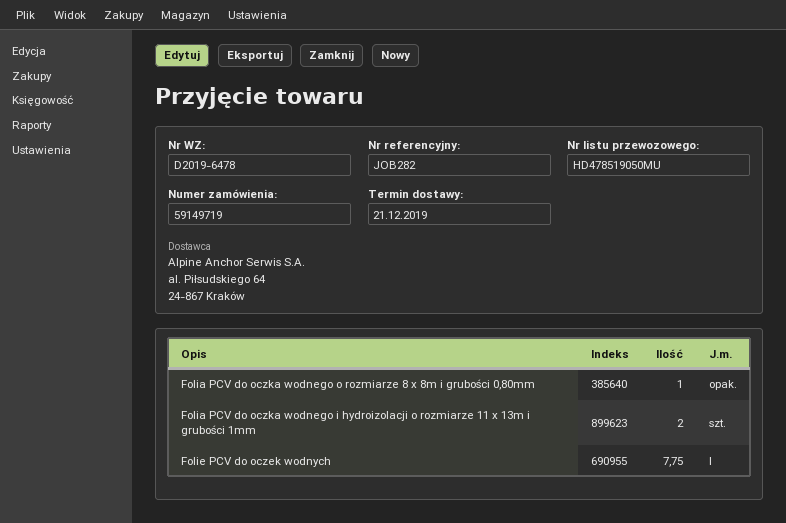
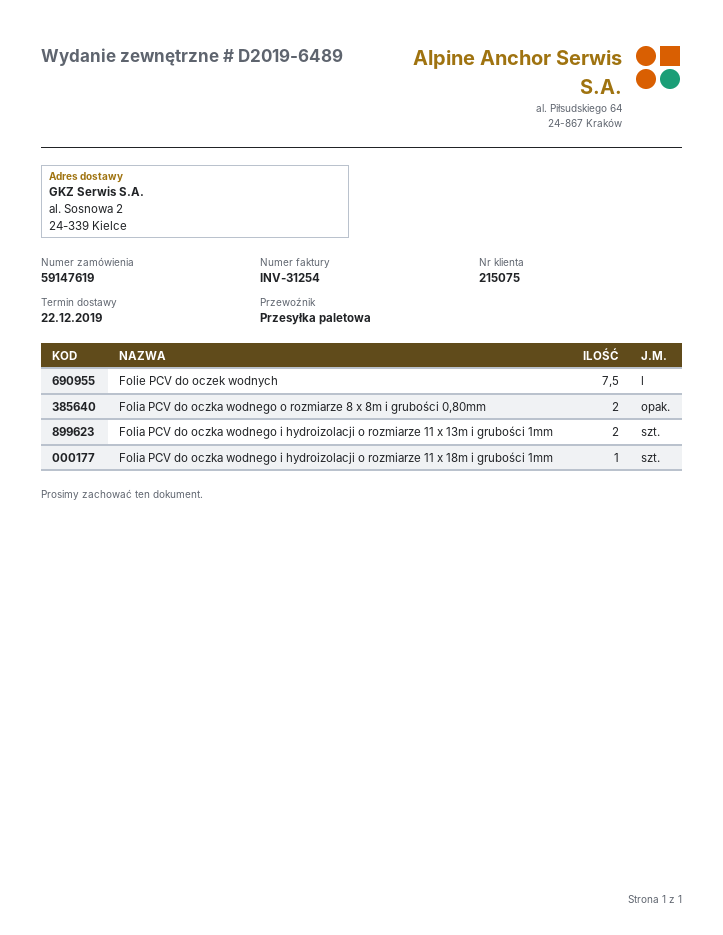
order number: 59149719 -> 59147619
delivery note number: D2019-6478 -> D2019-6489
delivery date: 2019-12-21 -> 2019-12-22
Folia PCV do oczka wodnego o rozmiarze 8 x 8m i grubości 0,80mm: 1 -> 2
Folie PCV do oczek wodnych: 7.75 -> 7.5
Folia PCV do oczka wodnego i hydroizolacji o rozmiarze 11 x 18m i grubości 1mm: none -> 1

